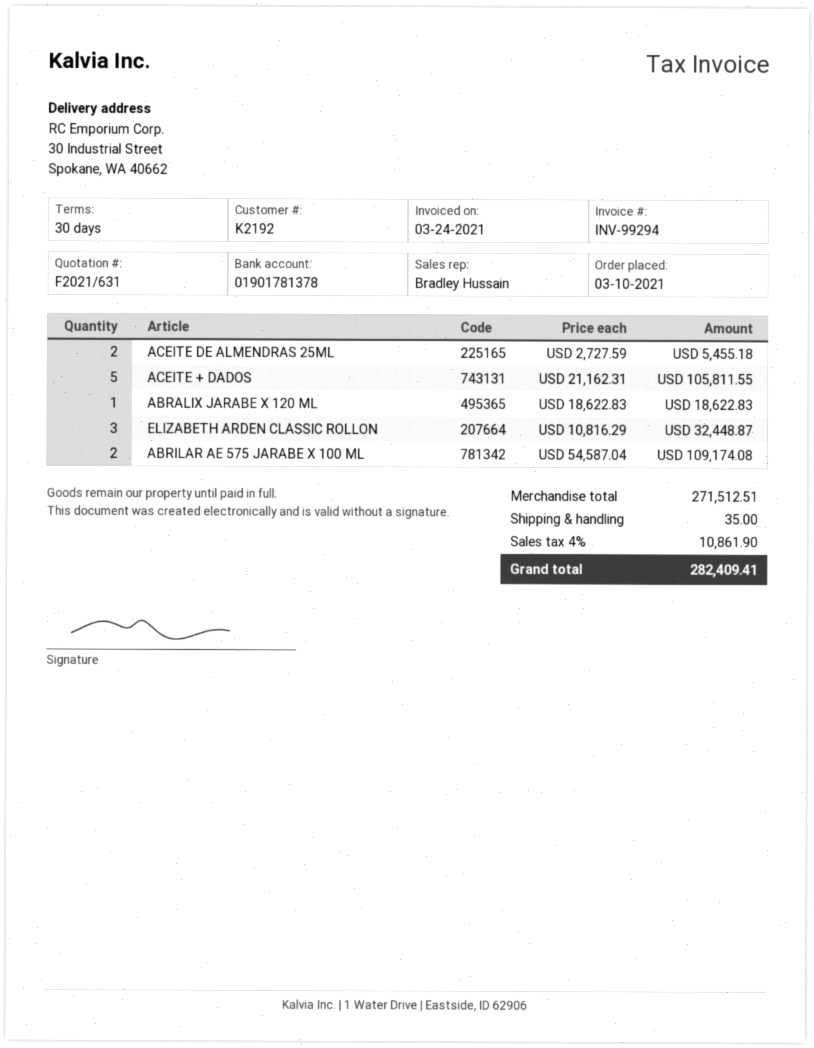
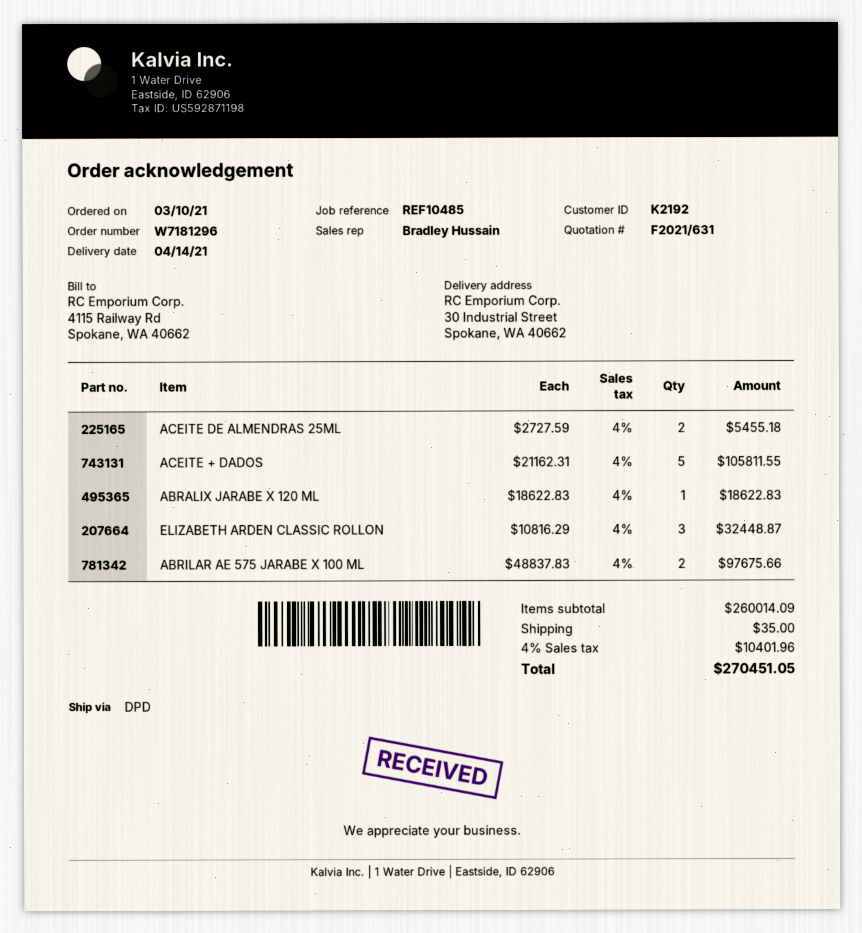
ABRILAR AE 575 JARABE X 100 ML: 2 x 54587.04 = 109174.08 -> 2 x 48837.83 = 97675.66
subtotal: 271512.51 -> 260014.09
tax: 4% = 10861.90 -> 4% = 10401.96
total: 282409.41 -> 270451.05

